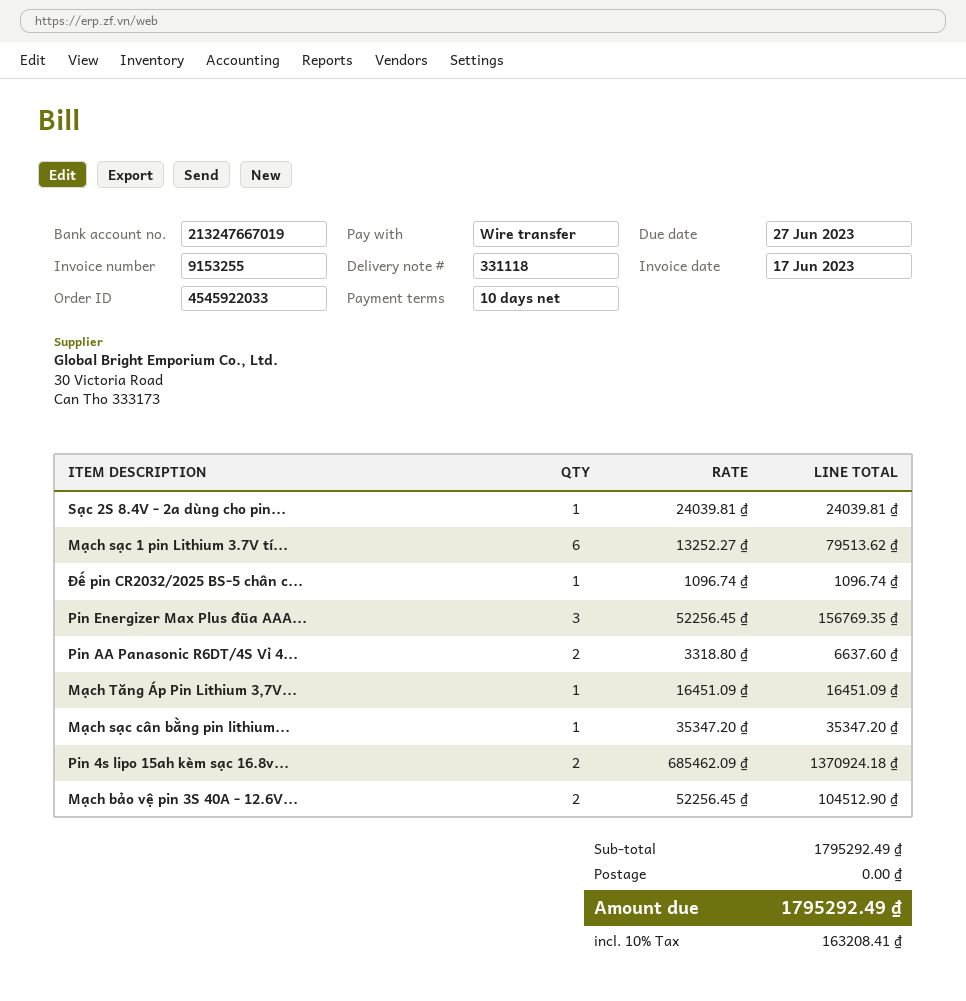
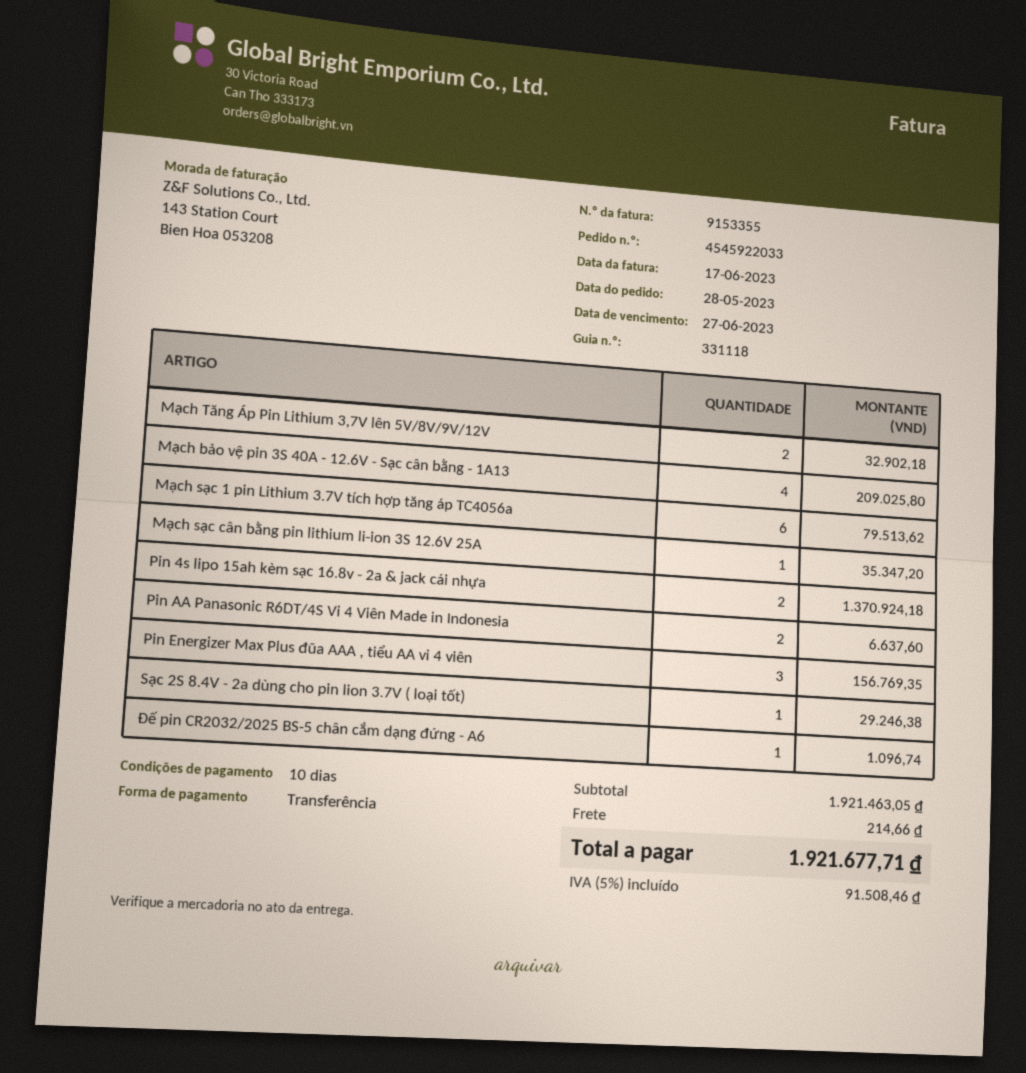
invoice number: 9153255 -> 9153355
Sạc 2S 8.4V - 2a dùng cho pin...: 1 for 24039.81 -> 1 for 29246.38
Mạch Tăng Áp Pin Lithium 3,7V...: 1 for 16451.09 -> 2 for 32902.18
Mạch bảo vệ pin 3S 40A - 12.6V...: 2 for 104512.90 -> 4 for 209025.80
subtotal: 1795292.49 -> 1921463.05
shipping: 0.00 -> 214.66
tax: 10% = 163208.41 -> 5% = 91508.46
total: 1795292.49 -> 1921677.71

